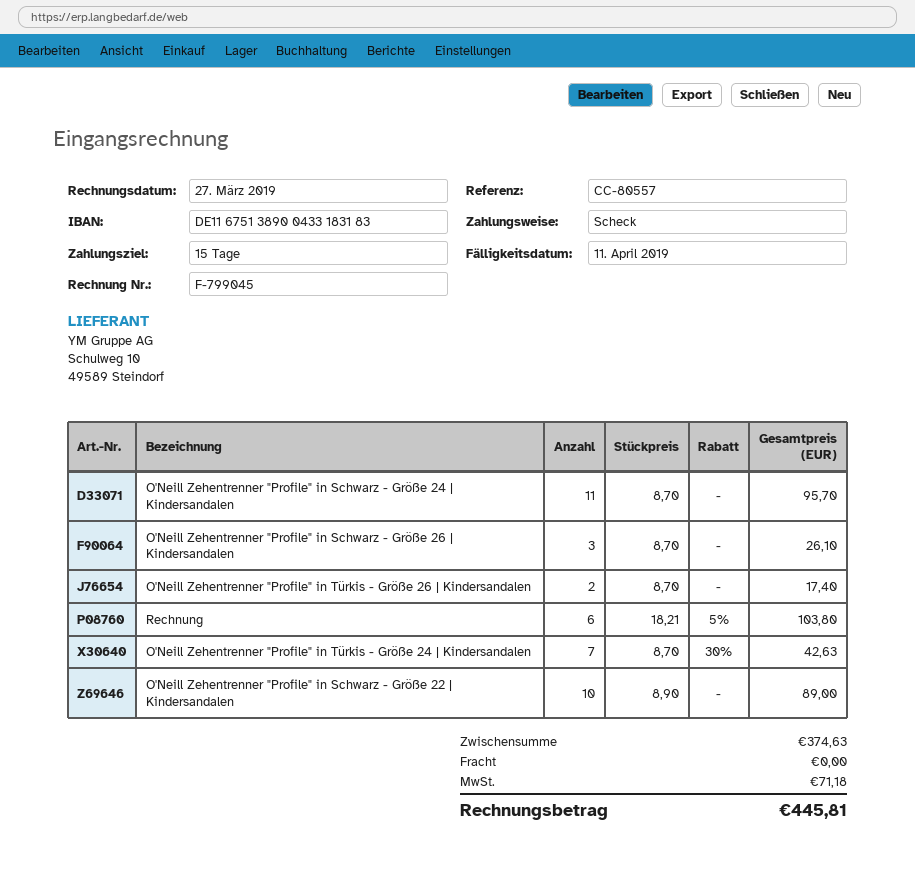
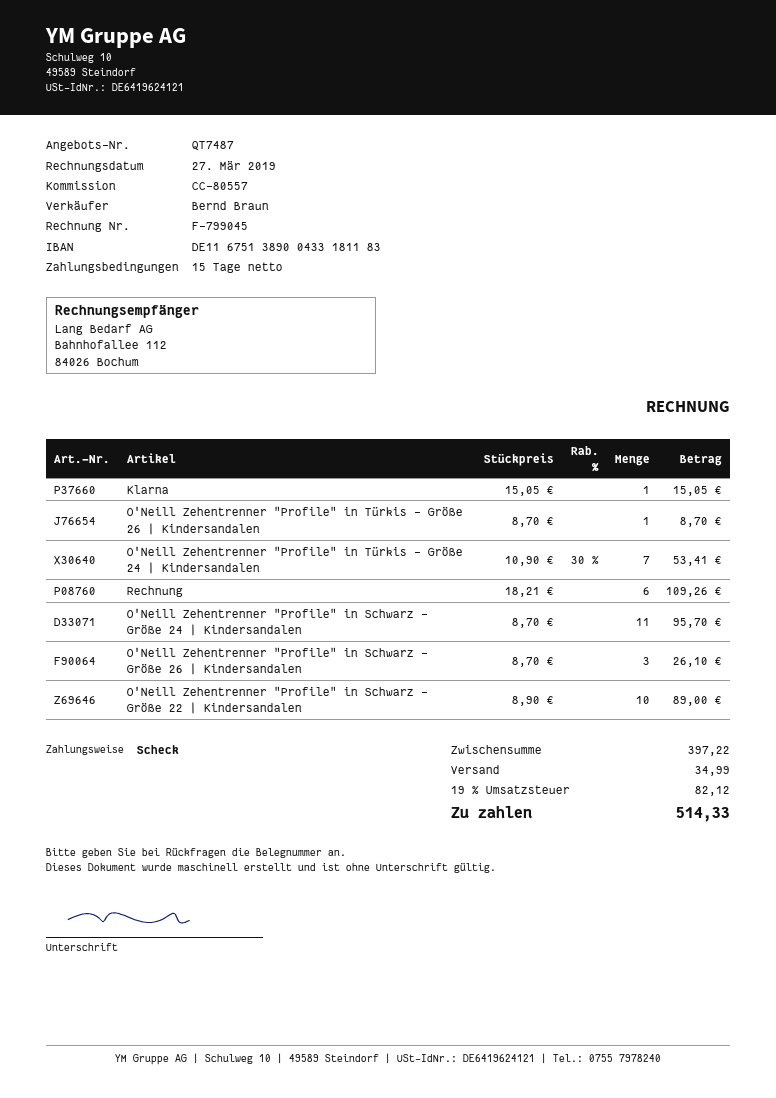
bank account: DE11675138900433183183 -> DE11675138900433181183
O'Neill Zehentrenner "Profile" in Türkis - Größe 26 | Kindersandalen: 2 x 8.70 = 17.40 -> 1 x 8.70 = 8.70
Rechnung: 6 x 18.21 - 5% = 103.80 -> 6 x 18.21 = 109.26
O'Neill Zehentrenner "Profile" in Türkis - Größe 24 | Kindersandalen: 7 x 8.70 - 30% = 42.63 -> 7 x 10.90 - 30% = 53.41
Klarna: none -> 1 x 15.05 = 15.05
subtotal: 374.63 -> 397.22
shipping: 0.00 -> 34.99
tax: 71.18 -> 82.12
total: 445.81 -> 514.33

